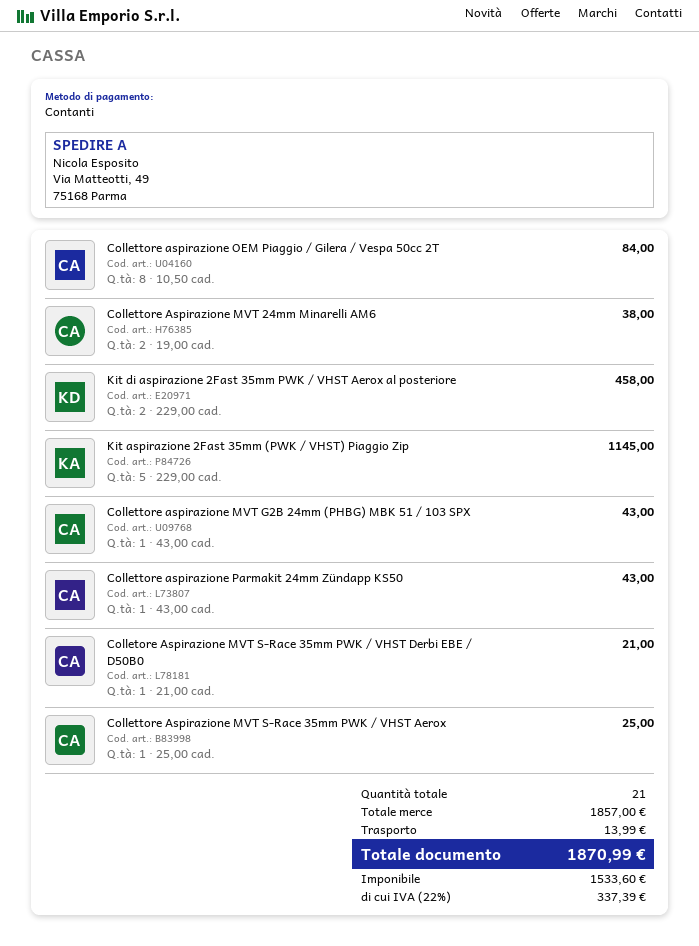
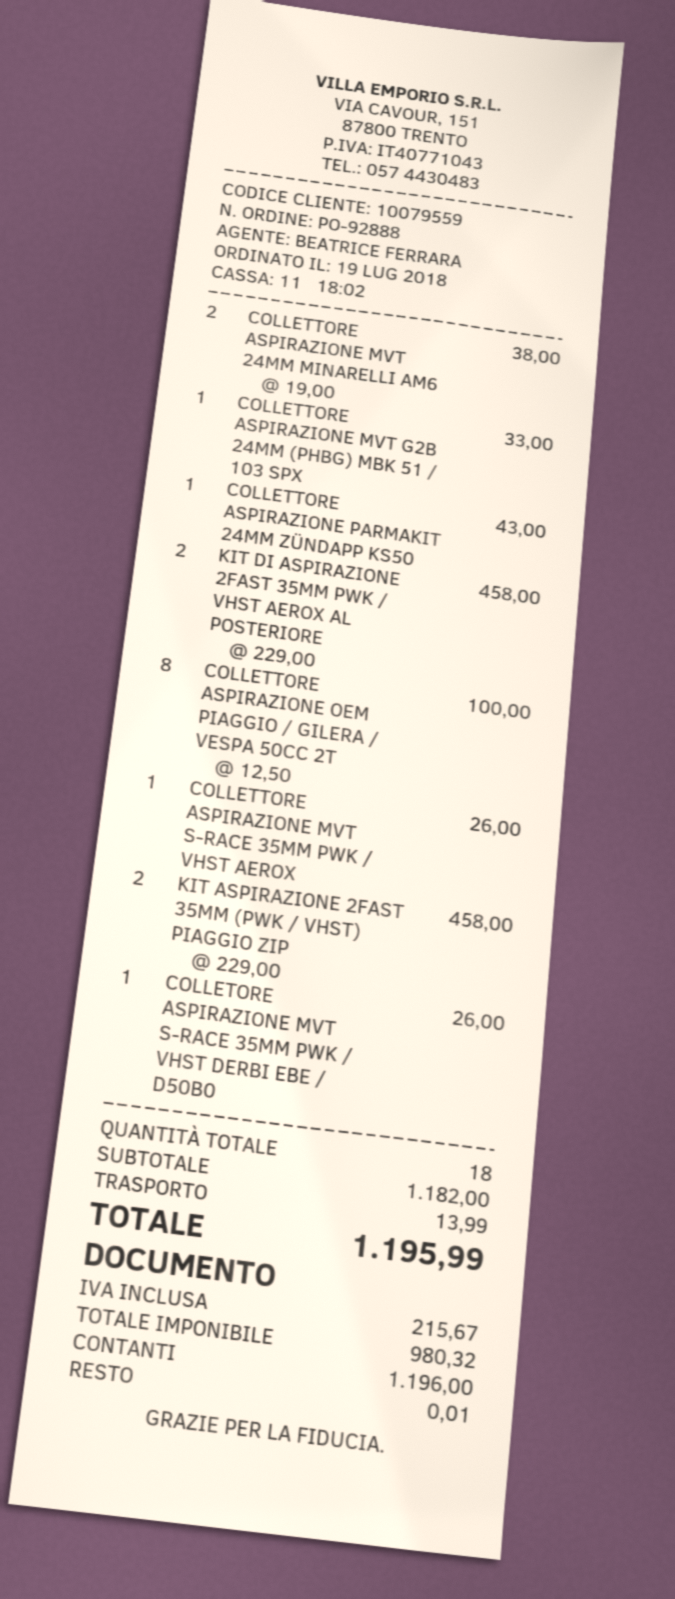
Collettore aspirazione OEM Piaggio / Gilera / Vespa 50cc 2T: 8 x 10.50 = 84.00 -> 8 x 12.50 = 100.00
Kit aspirazione 2Fast 35mm (PWK / VHST) Piaggio Zip: 5 x 229.00 = 1145.00 -> 2 x 229.00 = 458.00
Collettore aspirazione MVT G2B 24mm (PHBG) MBK 51 / 103 SPX: 1 x 43.00 = 43.00 -> 1 x 33.00 = 33.00
Colletore Aspirazione MVT S-Race 35mm PWK / VHST Derbi EBE / D50B0: 1 x 21.00 = 21.00 -> 1 x 26.00 = 26.00
Collettore Aspirazione MVT S-Race 35mm PWK / VHST Aerox: 1 x 25.00 = 25.00 -> 1 x 26.00 = 26.00
total quantity: 21 -> 18
subtotal: 1857.00 -> 1182.00
net: 1533.60 -> 980.32
tax: 337.39 -> 215.67
total: 1870.99 -> 1195.99

